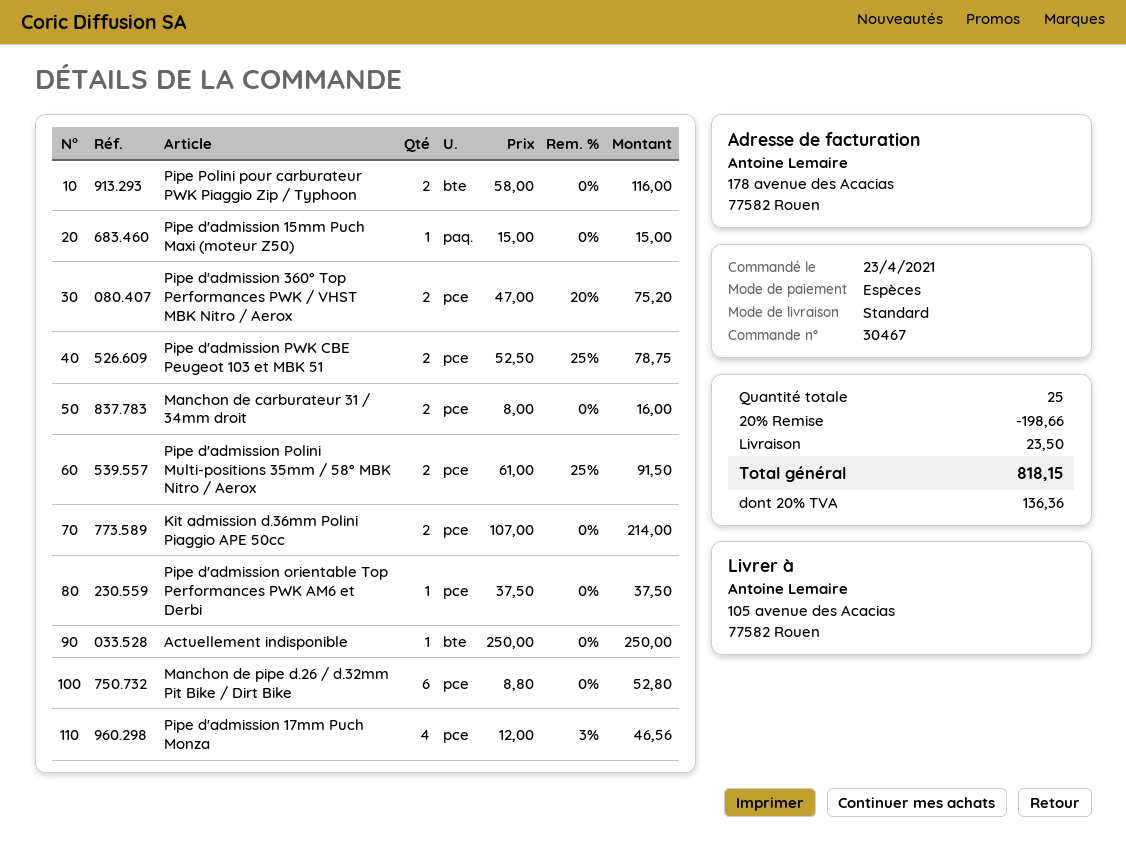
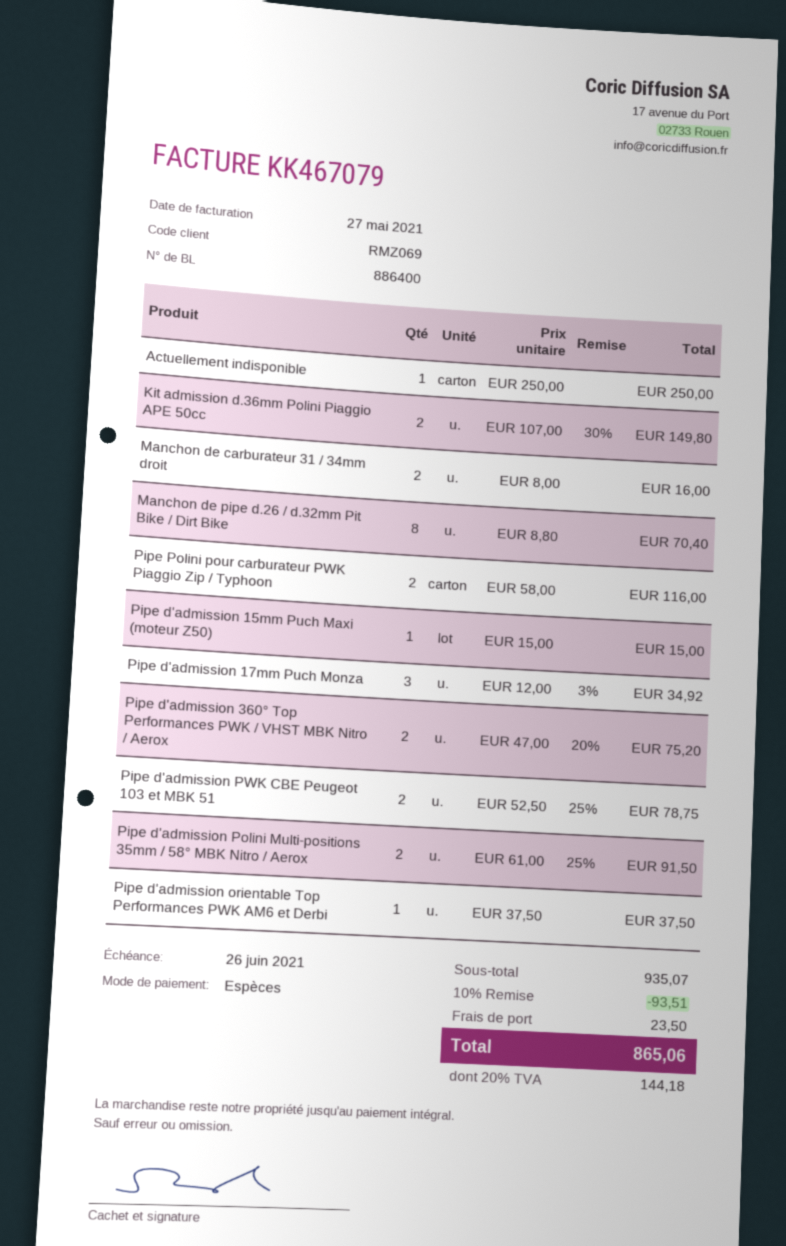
Kit admission d.36mm Polini Piaggio APE 50cc: 2 x 107.00 = 214.00 -> 2 x 107.00 - 30% = 149.80
Manchon de pipe d.26 / d.32mm Pit Bike / Dirt Bike: 6 x 8.80 = 52.80 -> 8 x 8.80 = 70.40
Pipe d'admission 17mm Puch Monza: 4 x 12.00 - 3% = 46.56 -> 3 x 12.00 - 3% = 34.92
discount: 20% = 198.66 -> 10% = 93.51
tax: 20% = 136.36 -> 20% = 144.18
total: 818.15 -> 865.06

